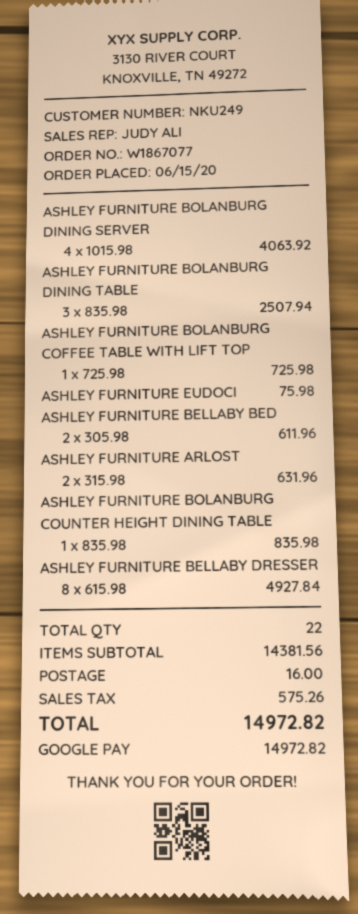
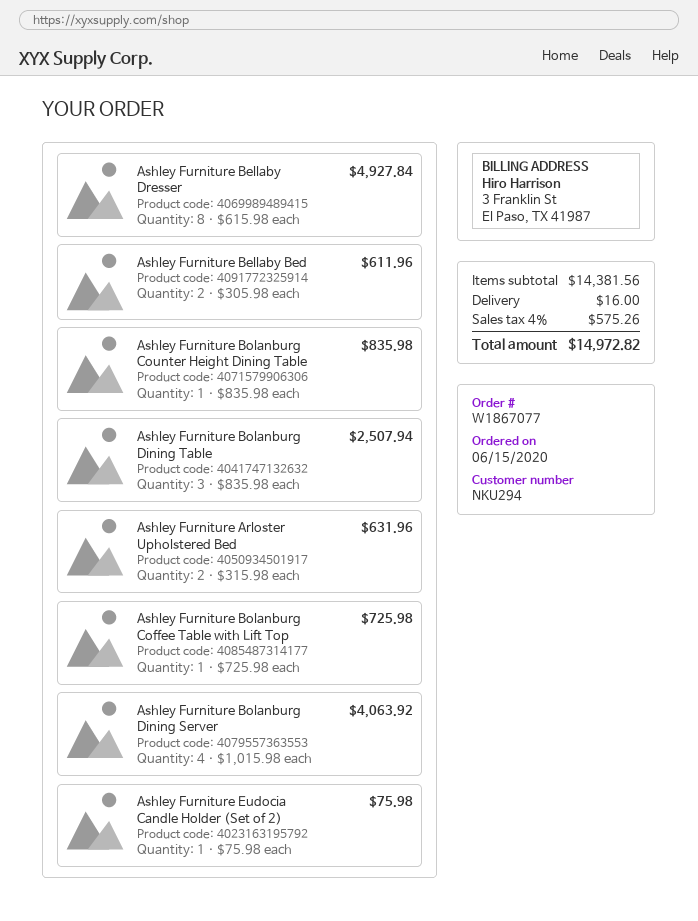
customer number: NKU249 -> NKU294

